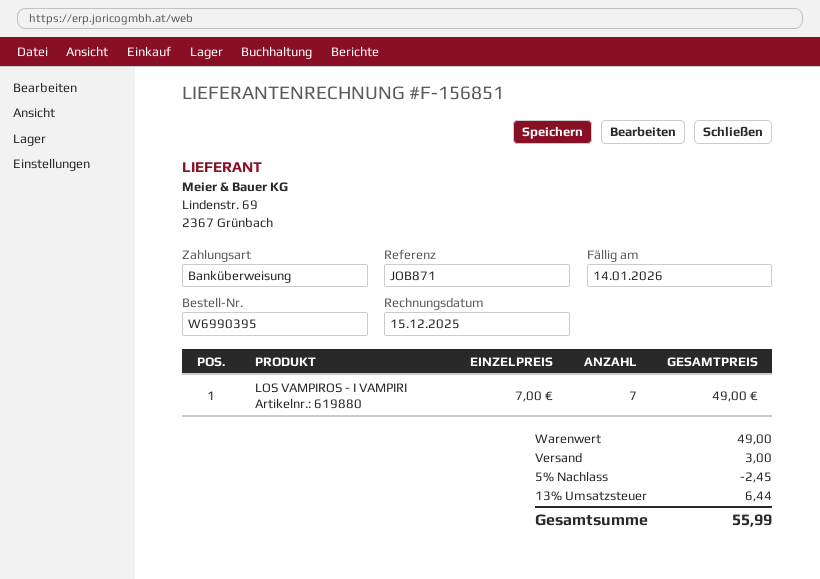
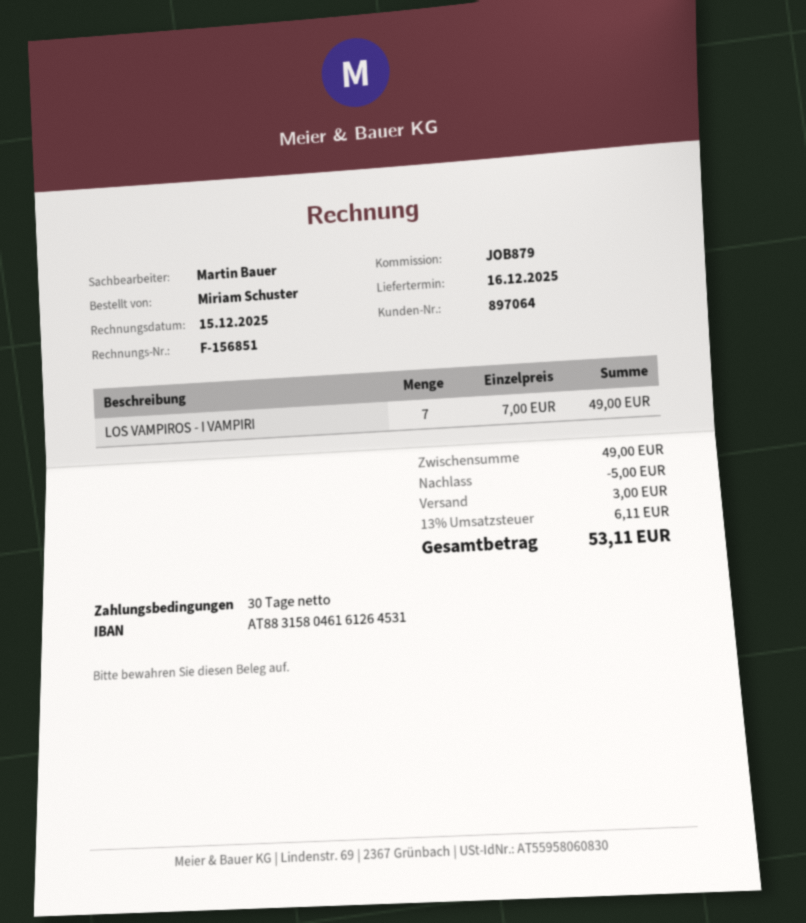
reference: JOB871 -> JOB879
discount: 2.45 -> 5.00
tax: 13% = 6.44 -> 13% = 6.11
total: 55.99 -> 53.11

